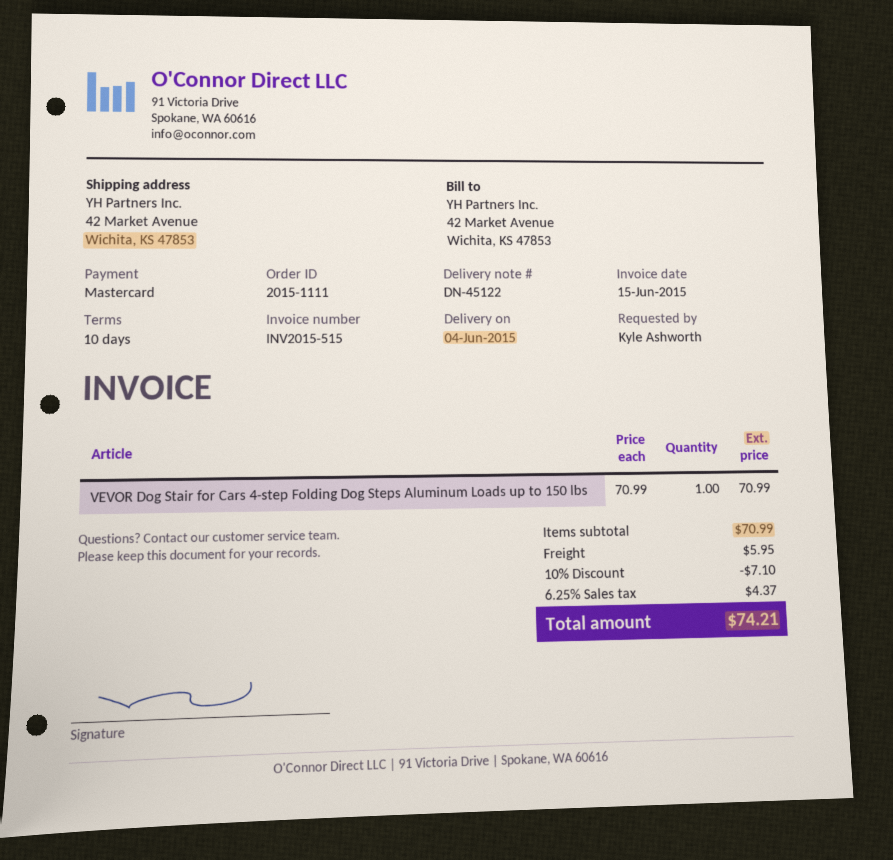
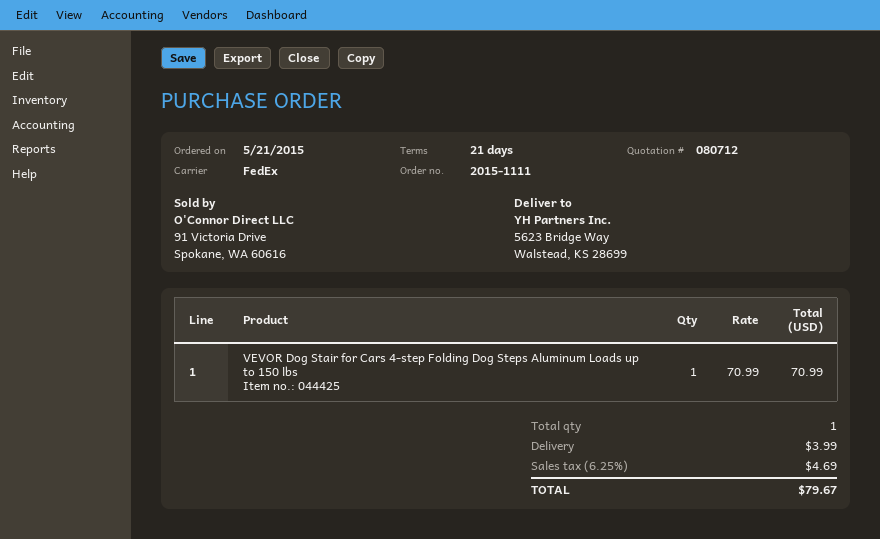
payment terms: 10 days -> 21 days
ship to: 42 Market Avenue, Wichita, KS 47853 -> 5623 Bridge Way, Walstead, KS 28699
discount: 10% = 7.10 -> none
shipping: 5.95 -> 3.99
tax: 6.25% = 4.37 -> 6.25% = 4.69
total: 74.21 -> 79.67

